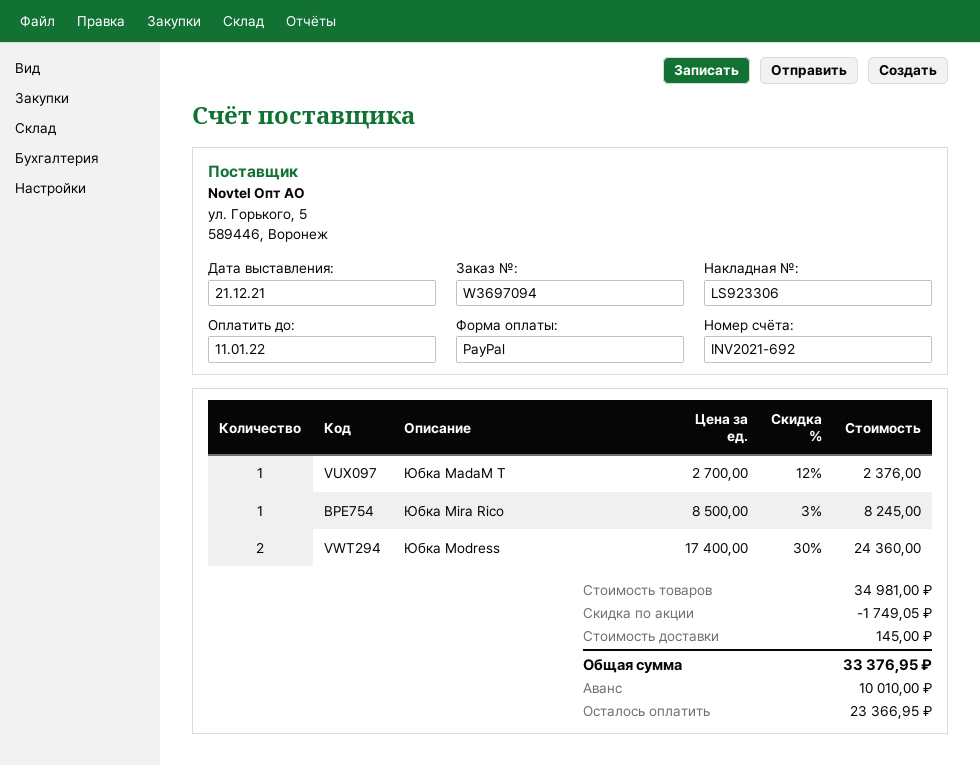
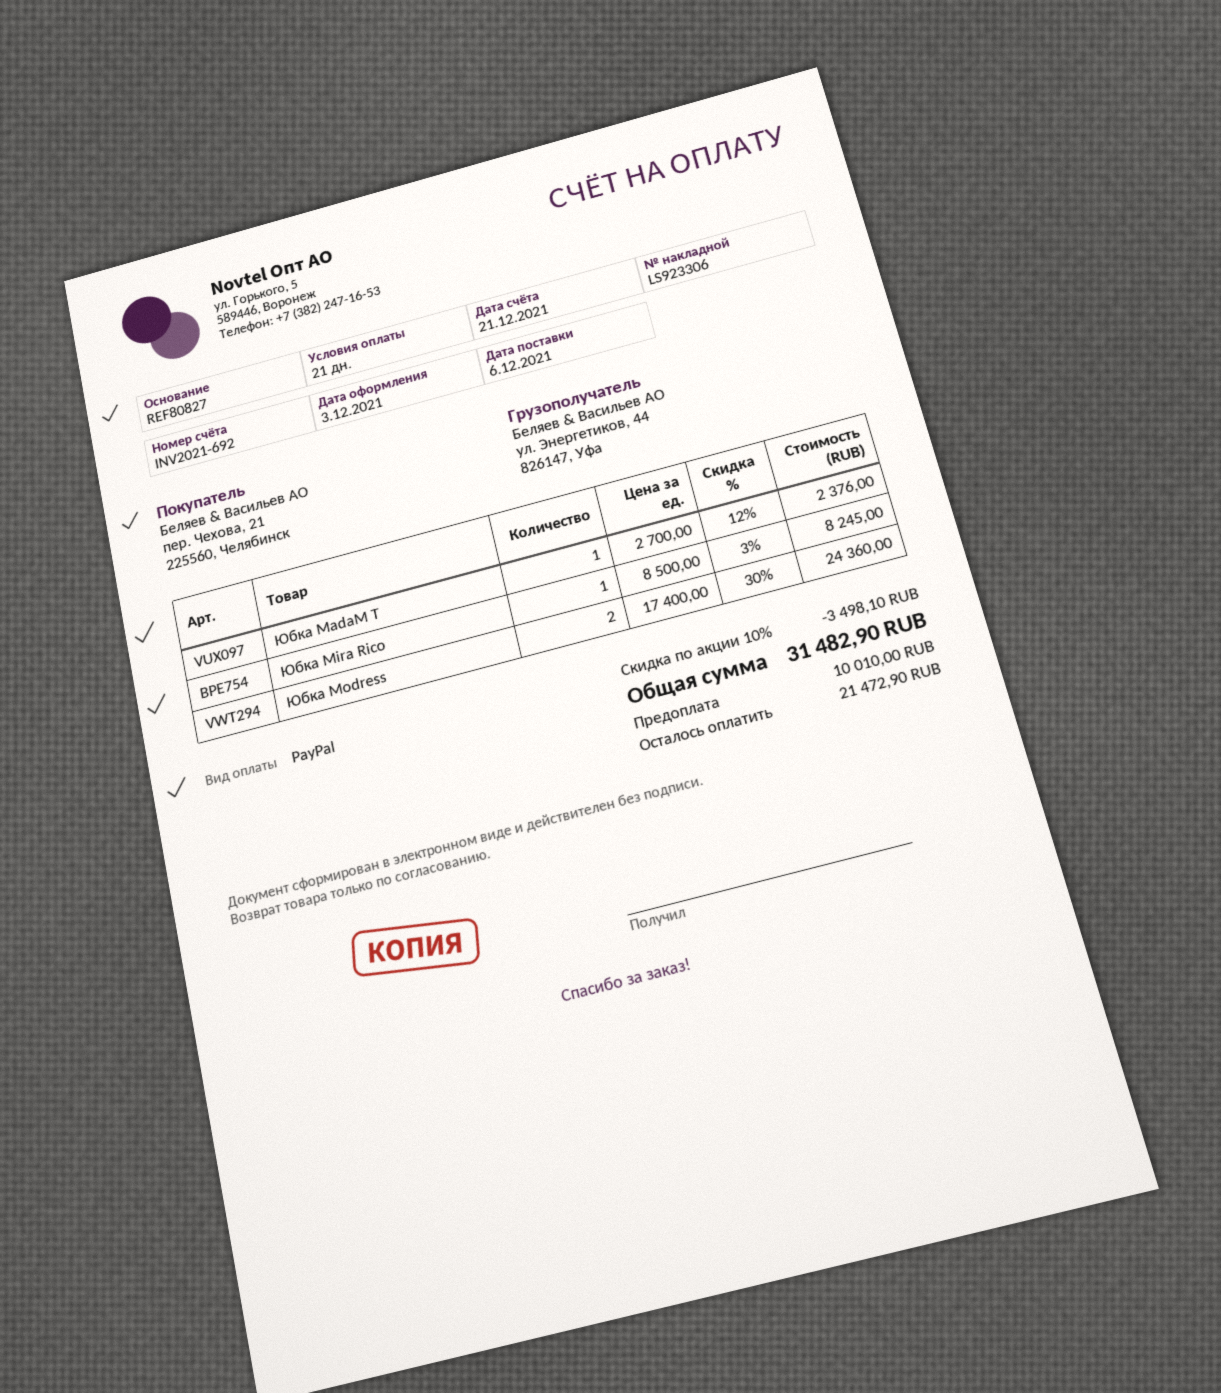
discount: 1749.05 -> 3498.10
shipping: 145.00 -> none
total: 33376.95 -> 31482.90
balance: 23366.95 -> 21472.90

